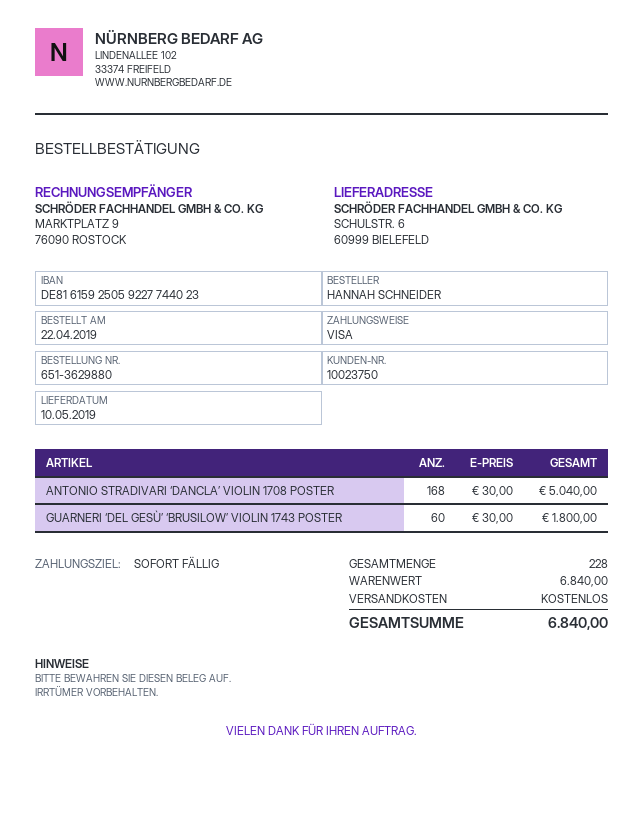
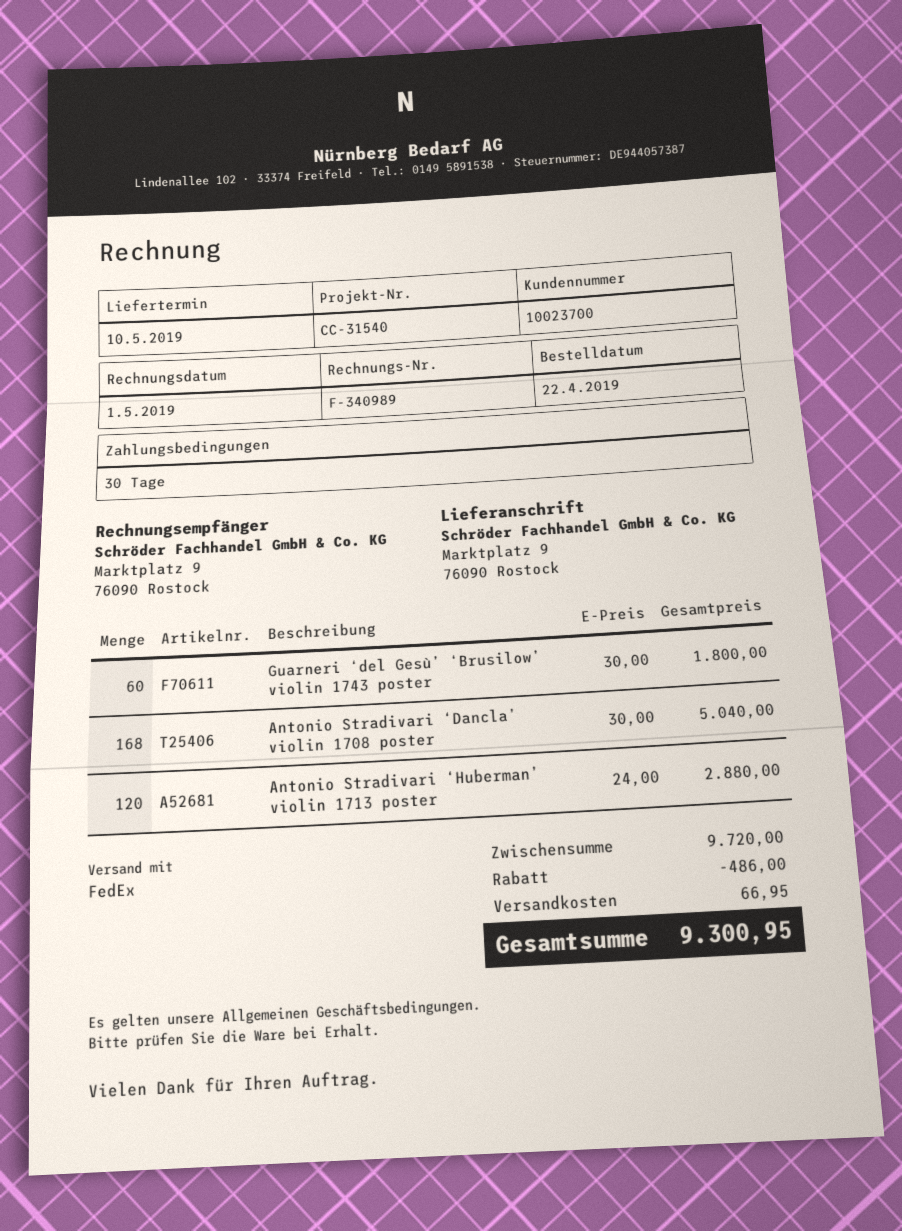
payment terms: on receipt -> 30 days
customer number: 10023750 -> 10023700
ship to: SCHULSTR. 6, 60999 BIELEFELD -> Marktplatz 9, 76090 Rostock
Antonio Stradivari ‘Huberman’ violin 1713 poster: none -> 120 x 24.00 = 2880.00
subtotal: 6840.00 -> 9720.00
discount: none -> 486.00
shipping: 0.00 -> 66.95
total: 6840.00 -> 9300.95

